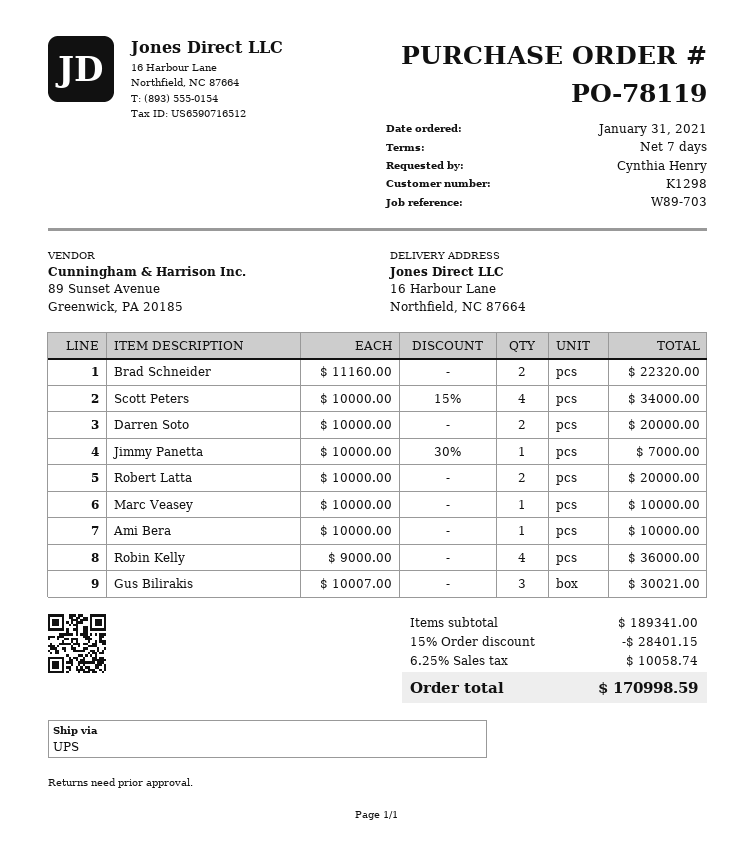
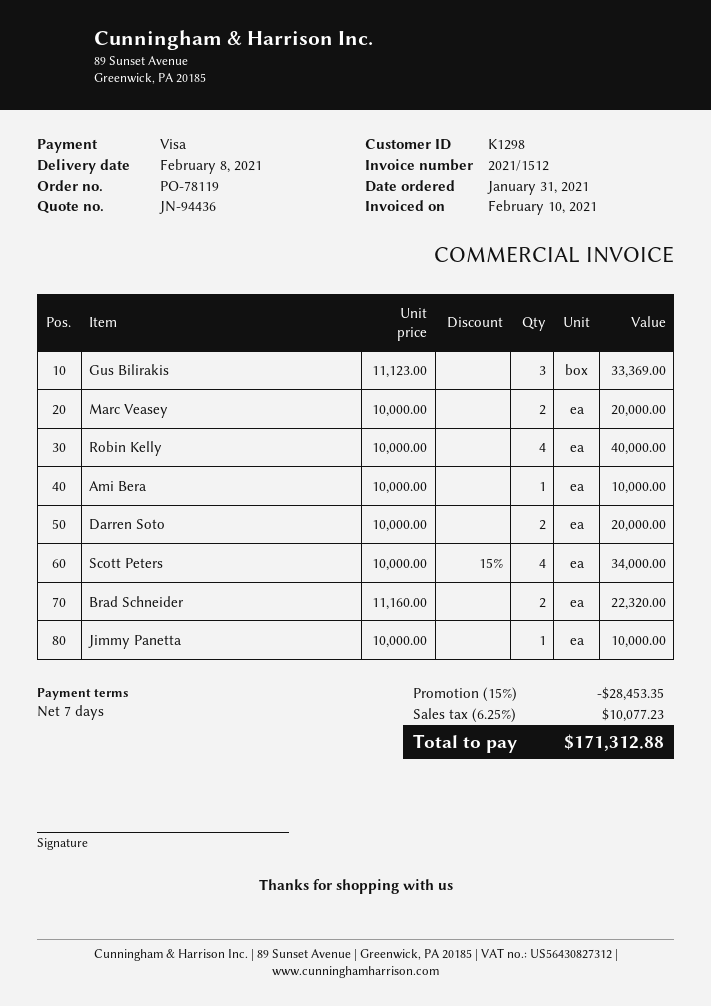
Jimmy Panetta: 1 x 10000.00 - 30% = 7000.00 -> 1 x 10000.00 = 10000.00
Robert Latta: 2 x 10000.00 = 20000.00 -> none
Marc Veasey: 1 x 10000.00 = 10000.00 -> 2 x 10000.00 = 20000.00
Robin Kelly: 4 x 9000.00 = 36000.00 -> 4 x 10000.00 = 40000.00
Gus Bilirakis: 3 x 10007.00 = 30021.00 -> 3 x 11123.00 = 33369.00
discount: 15% = 28401.15 -> 15% = 28453.35
tax: 6.25% = 10058.74 -> 6.25% = 10077.23
total: 170998.59 -> 171312.88

